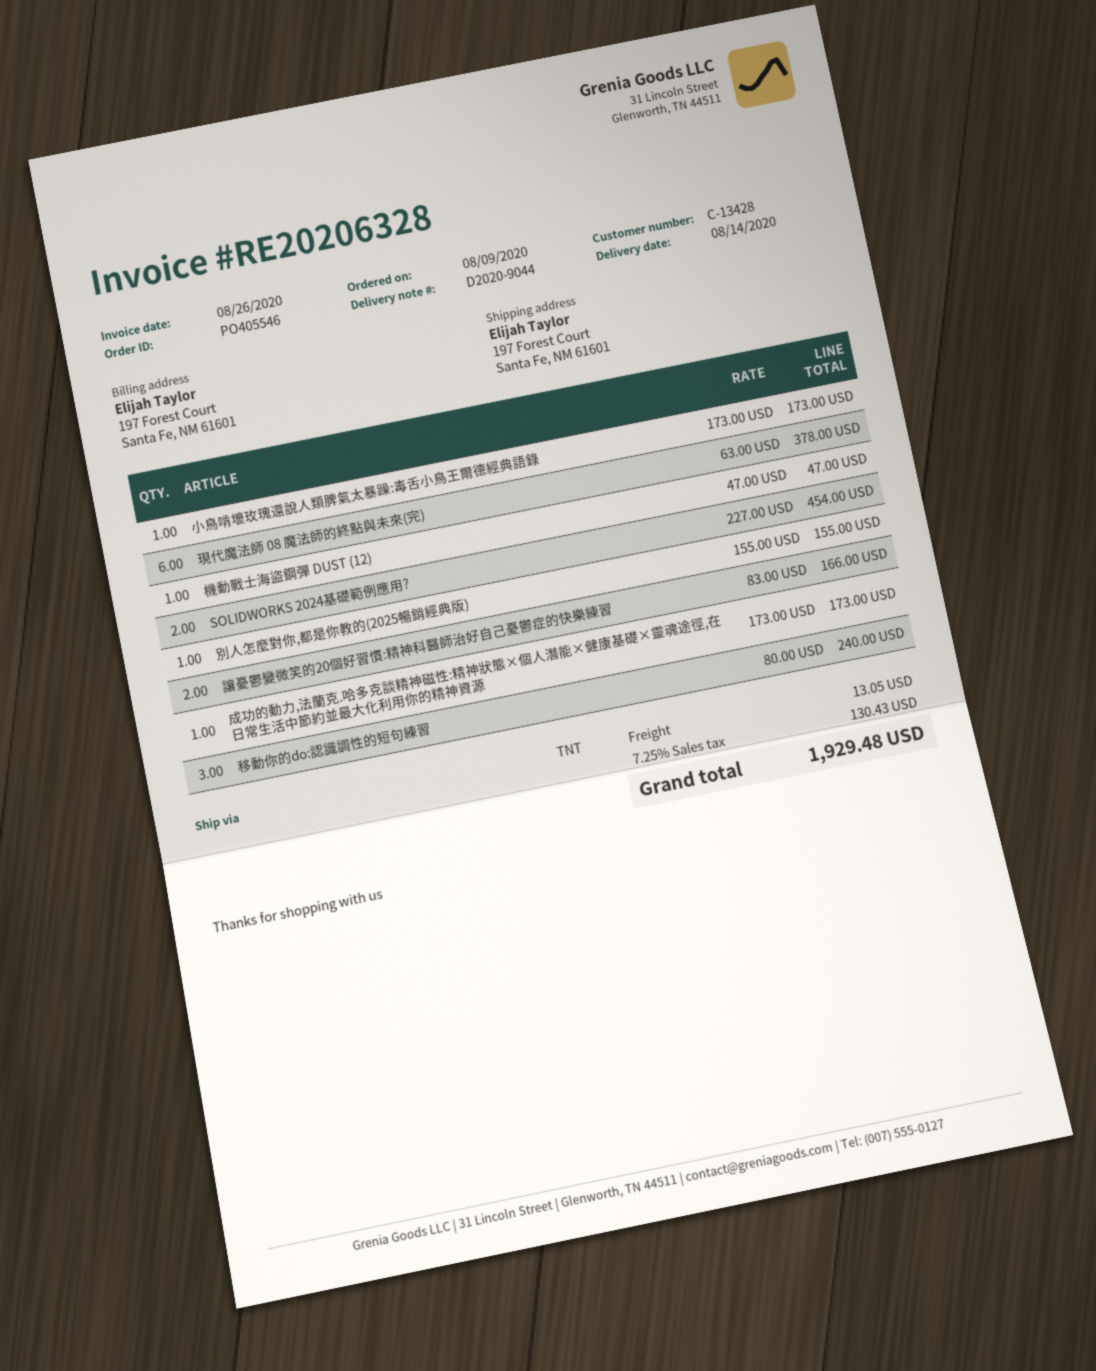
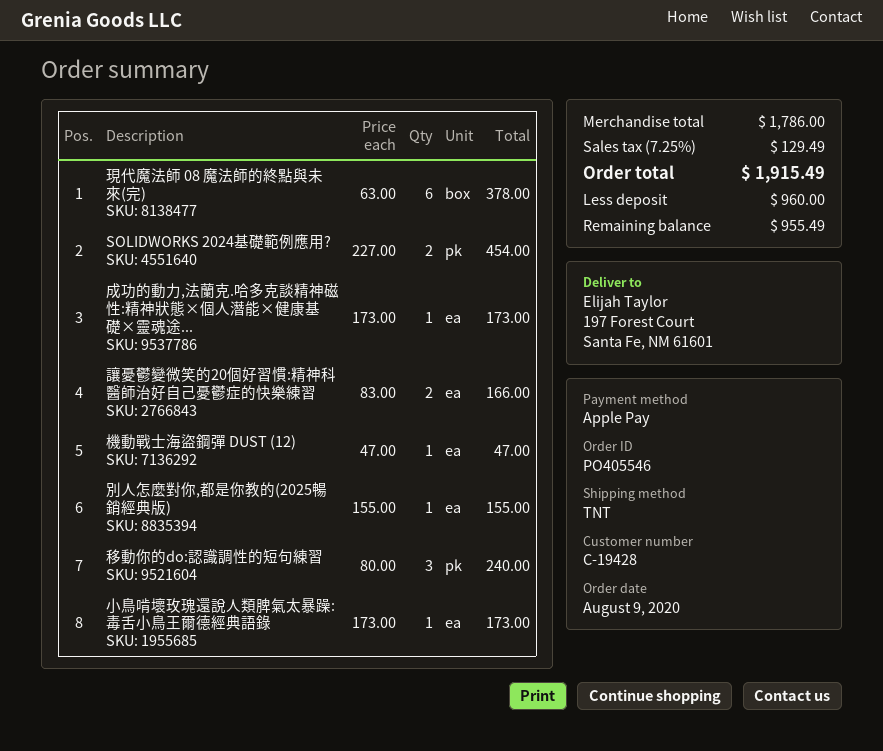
customer number: C-13428 -> C-19428
shipping: 13.05 -> none
tax: 7.25% = 130.43 -> 7.25% = 129.49
total: 1929.48 -> 1915.49

